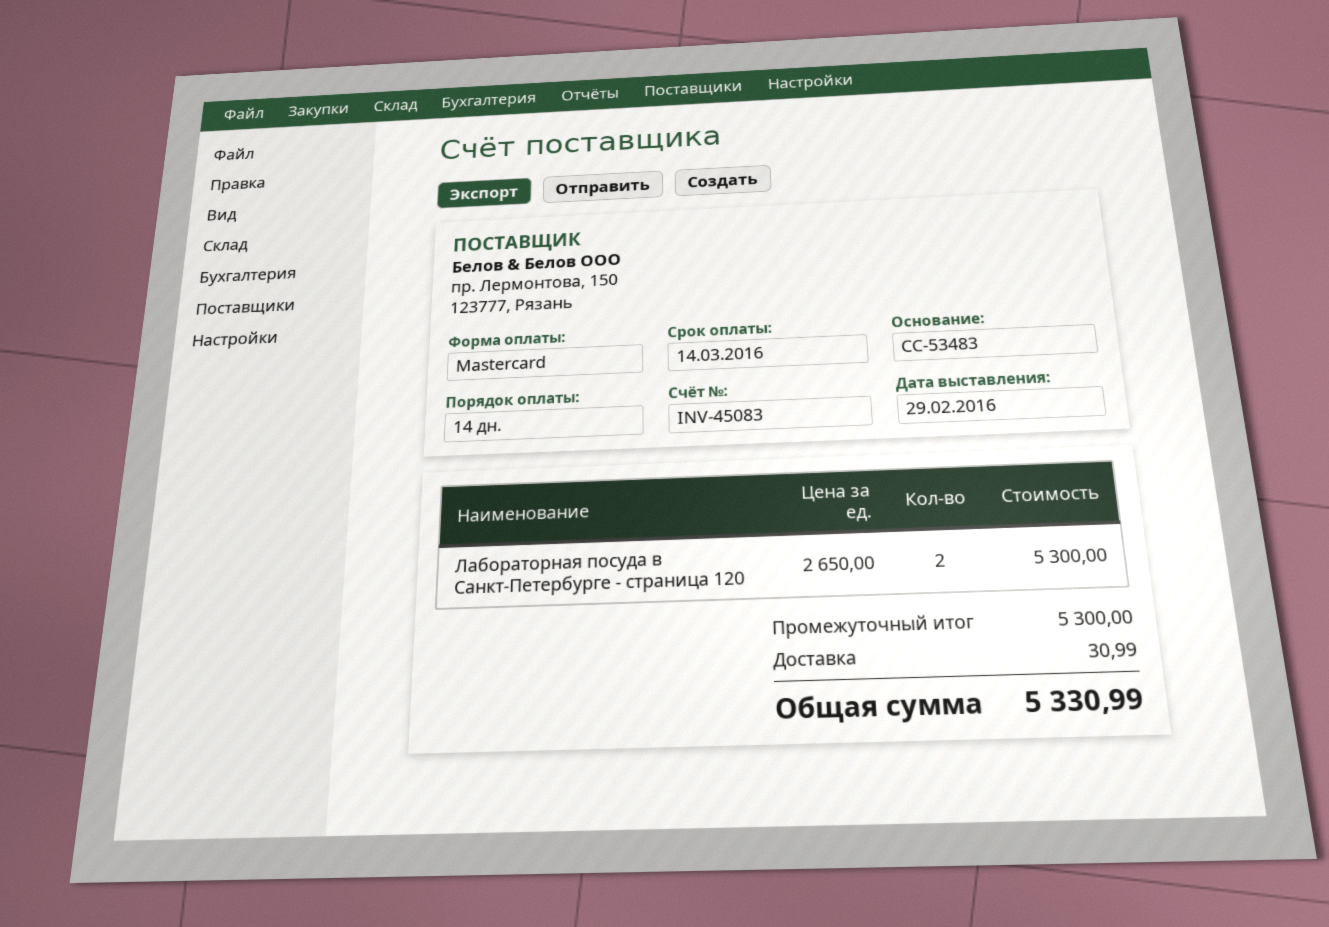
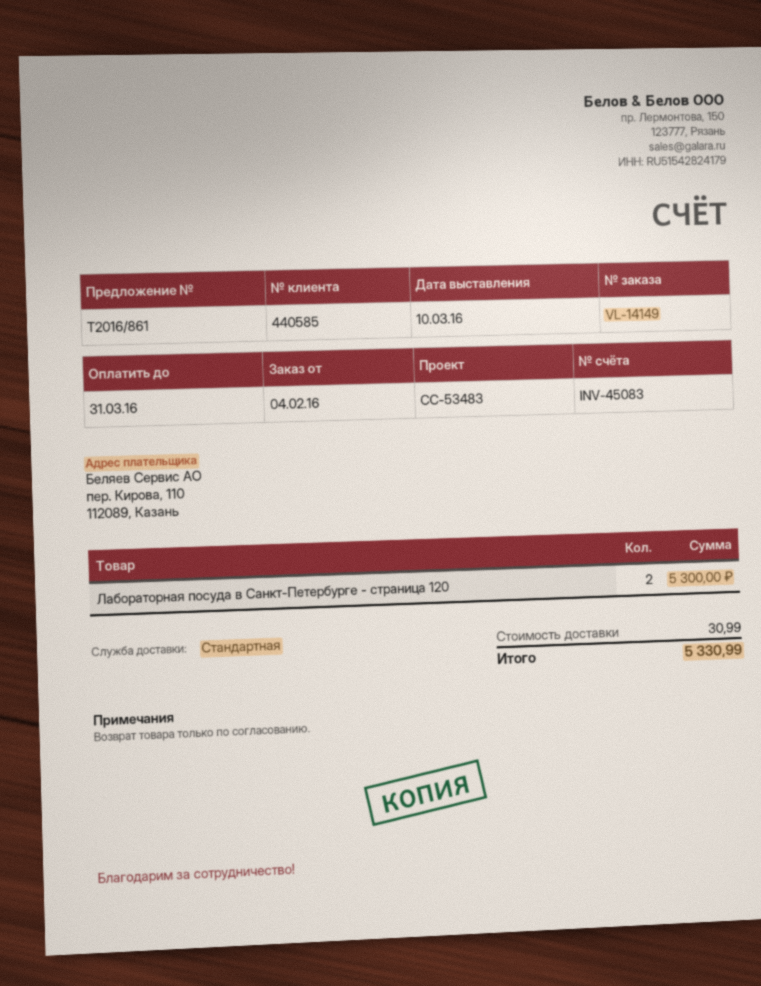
invoice date: 2016-02-29 -> 2016-03-10
due date: 2016-03-14 -> 2016-03-31

